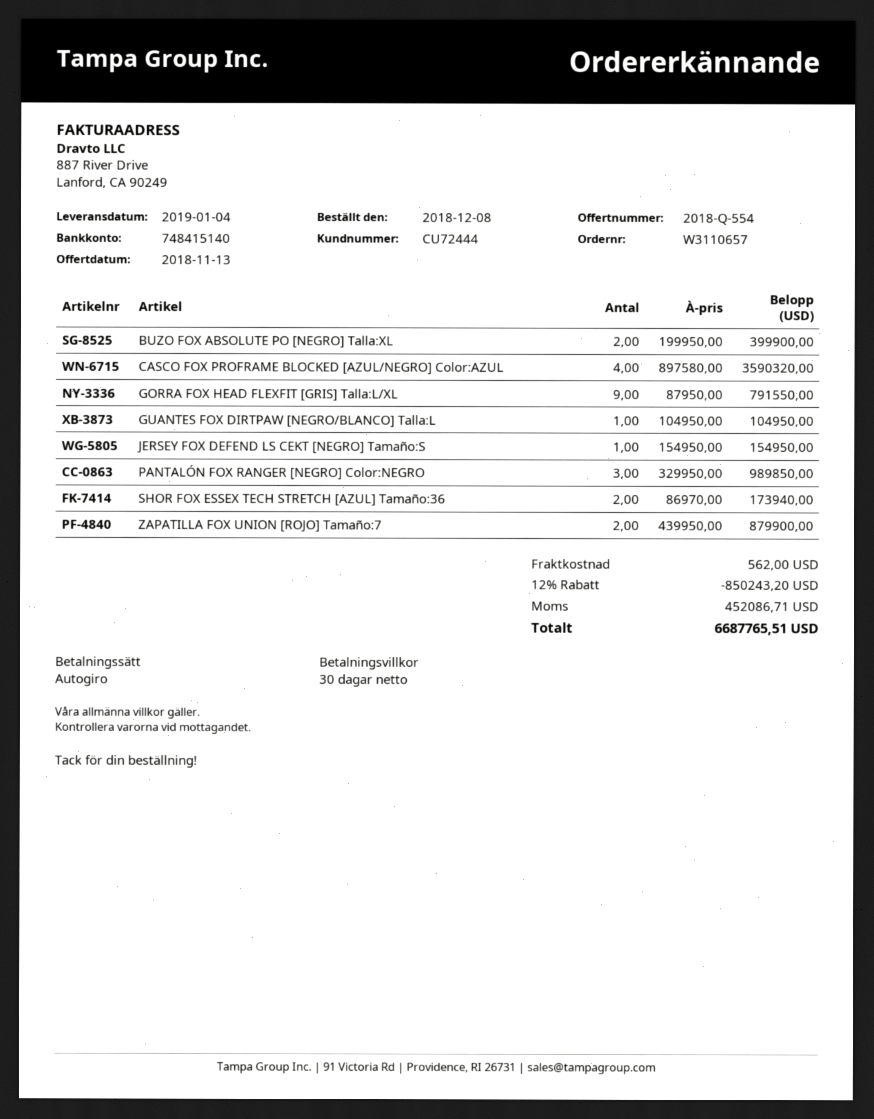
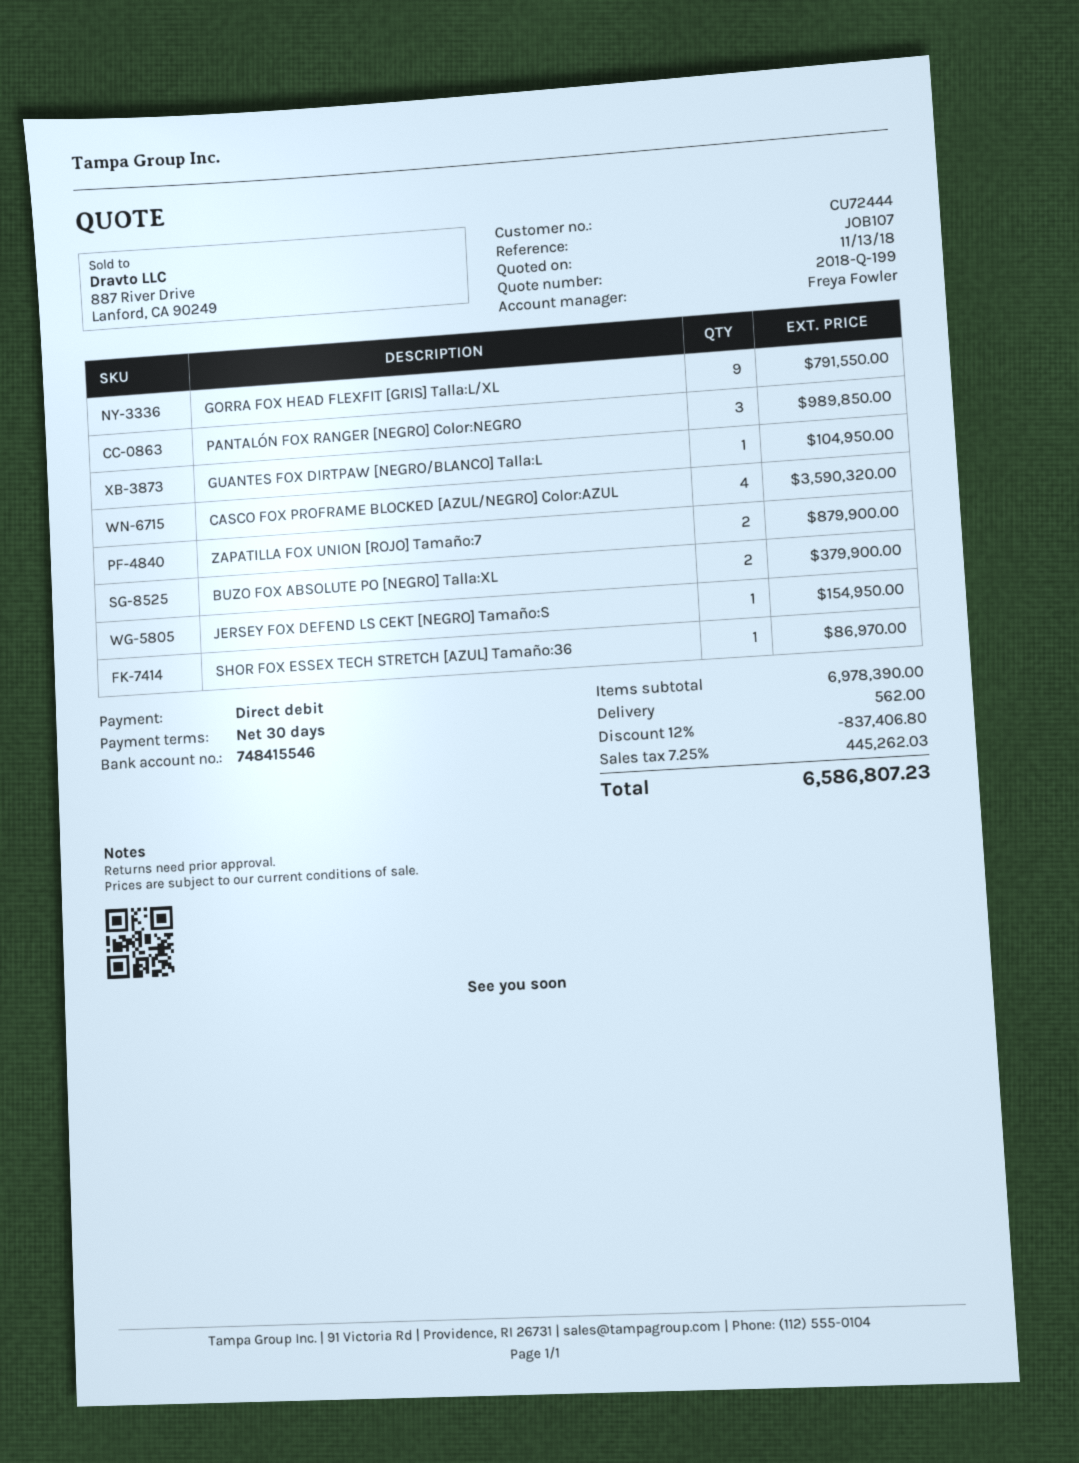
quote number: 2018-Q-554 -> 2018-Q-199
bank account: 748415140 -> 748415546
BUZO FOX ABSOLUTE PO [NEGRO] Talla:XL: 2 for 399900.00 -> 2 for 379900.00
SHOR FOX ESSEX TECH STRETCH [AZUL] Tamaño:36: 2 for 173940.00 -> 1 for 86970.00
discount: 12% = 850243.20 -> 12% = 837406.80
tax: 452086.71 -> 445262.03
total: 6687765.51 -> 6586807.23

